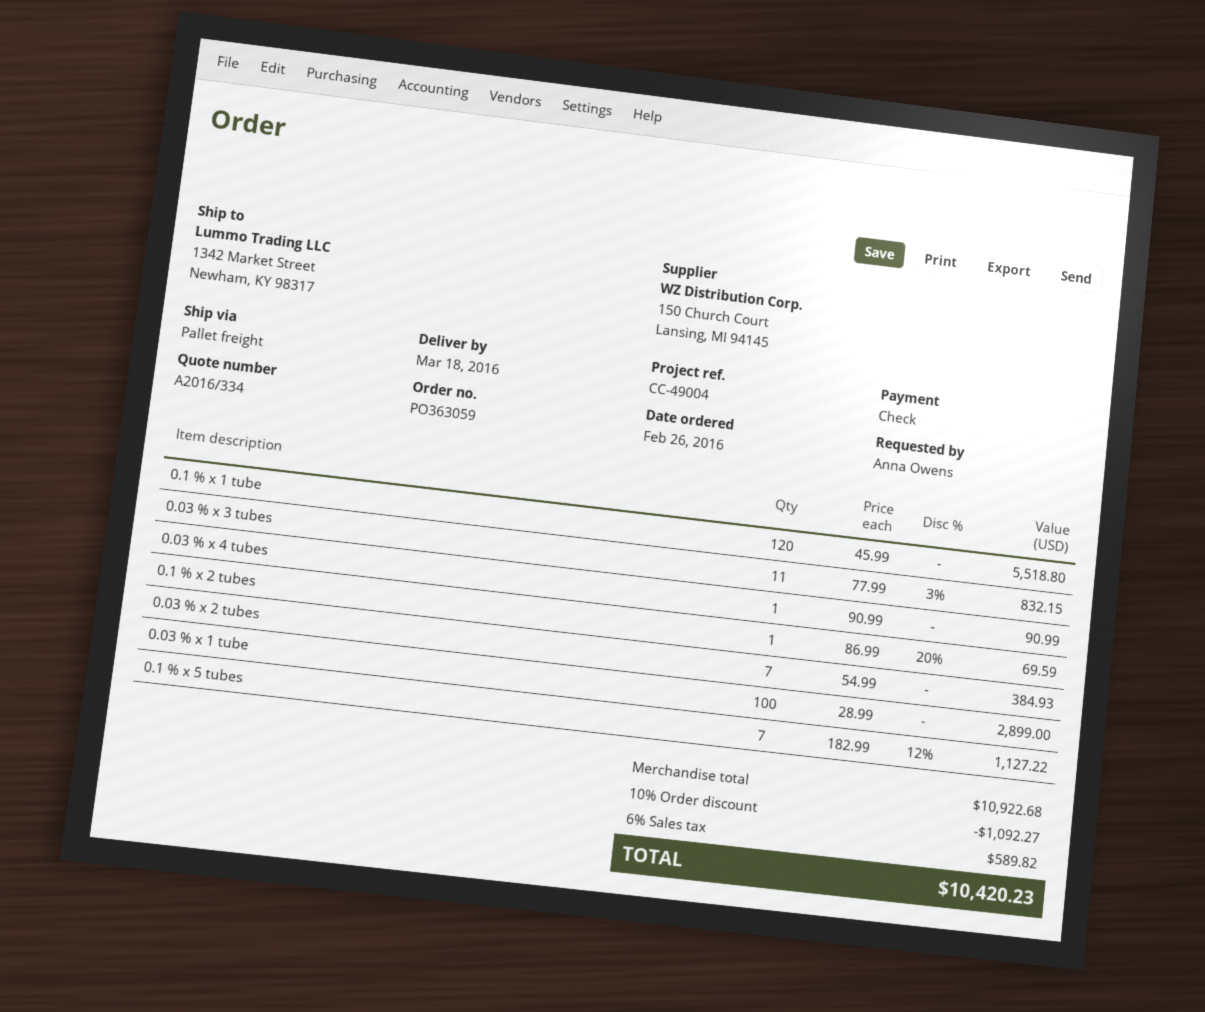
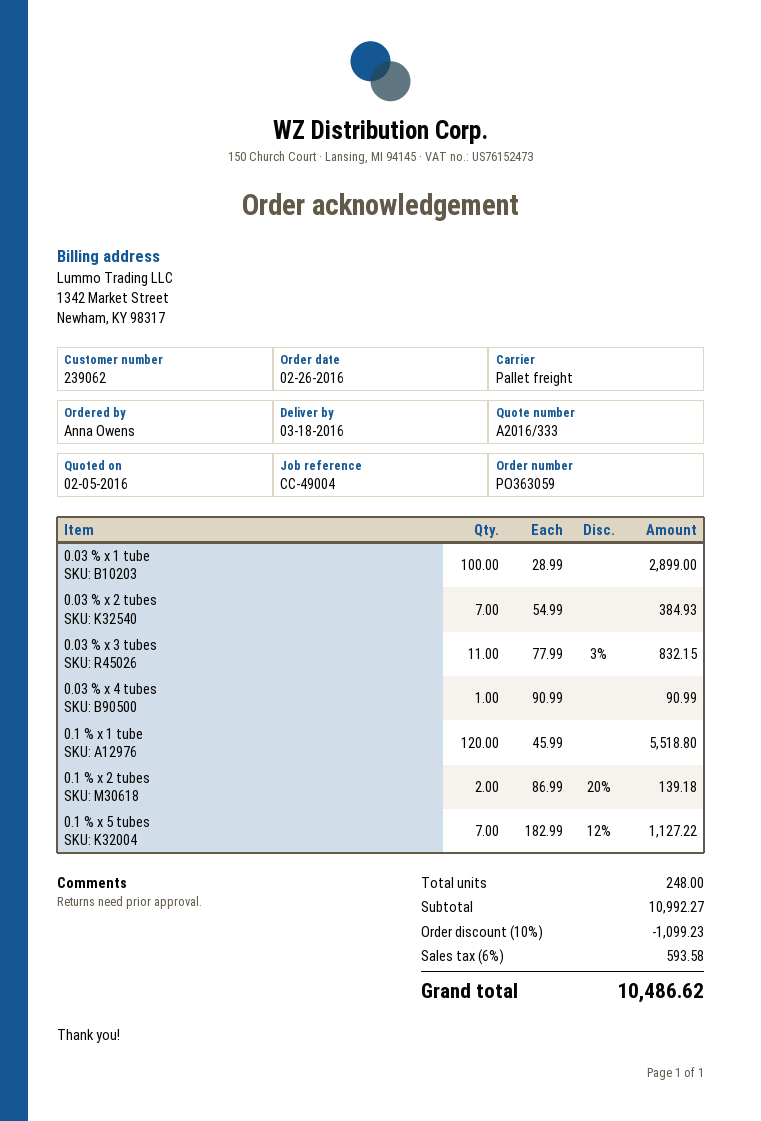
quote number: A2016/334 -> A2016/333
0.1 % x 2 tubes: 1 x 86.99 - 20% = 69.59 -> 2 x 86.99 - 20% = 139.18
subtotal: 10922.68 -> 10992.27
discount: 10% = 1092.27 -> 10% = 1099.23
tax: 6% = 589.82 -> 6% = 593.58
total: 10420.23 -> 10486.62

